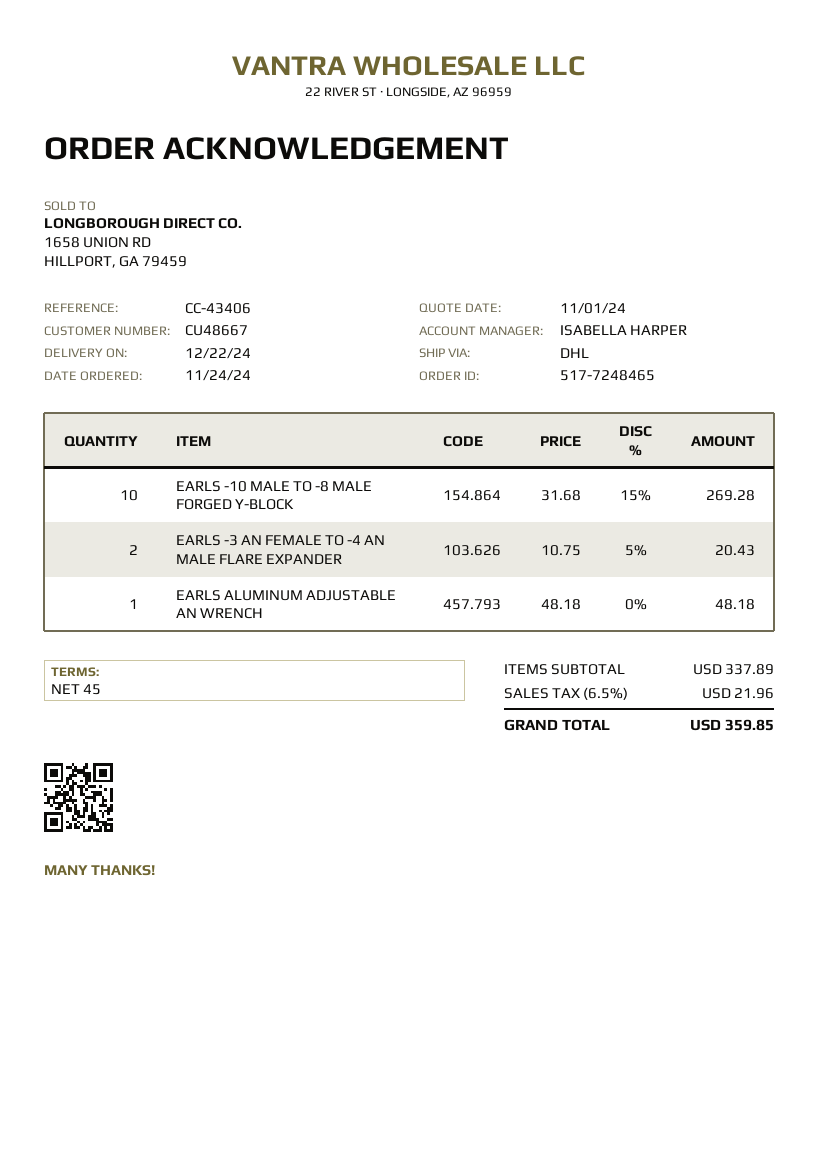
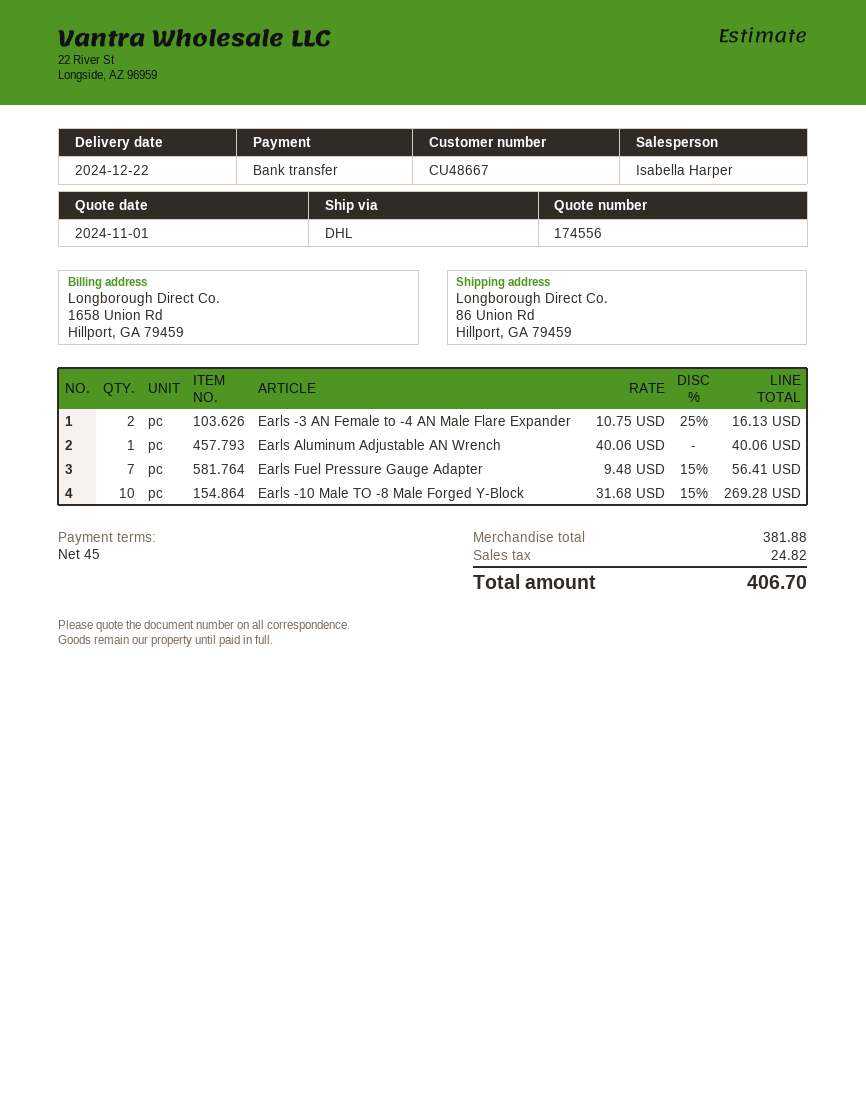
EARLS -3 AN FEMALE TO -4 AN MALE FLARE EXPANDER: 2 x 10.75 - 5% = 20.43 -> 2 x 10.75 - 25% = 16.13
EARLS ALUMINUM ADJUSTABLE AN WRENCH: 1 x 48.18 = 48.18 -> 1 x 40.06 = 40.06
Earls Fuel Pressure Gauge Adapter: none -> 7 x 9.48 - 15% = 56.41
subtotal: 337.89 -> 381.88
tax: 21.96 -> 24.82
total: 359.85 -> 406.70

